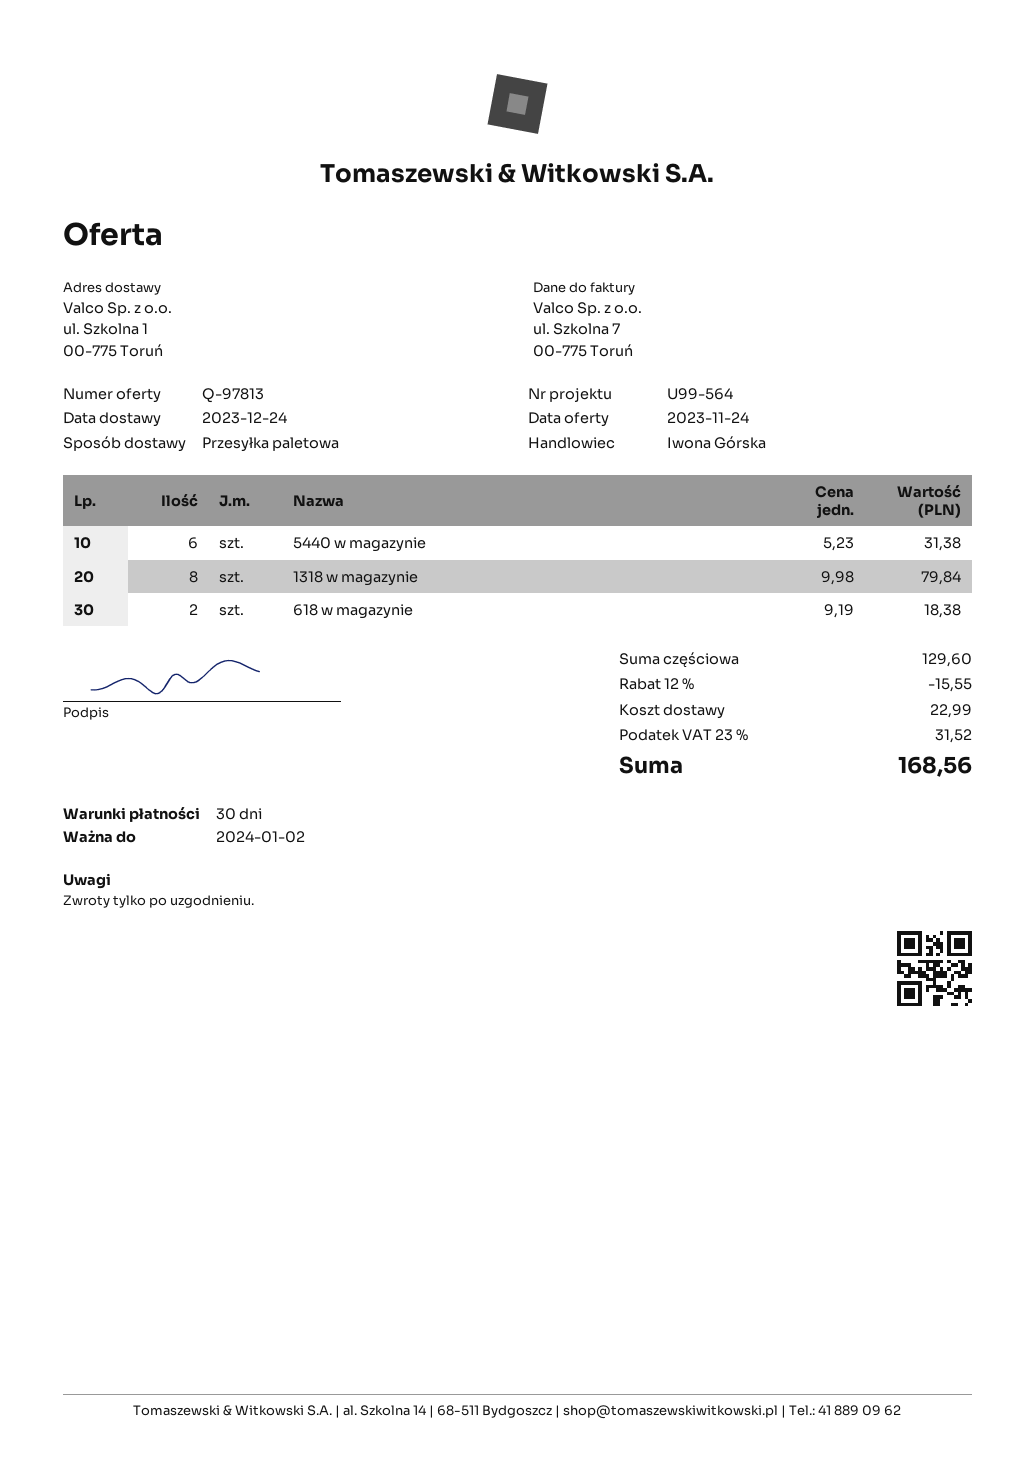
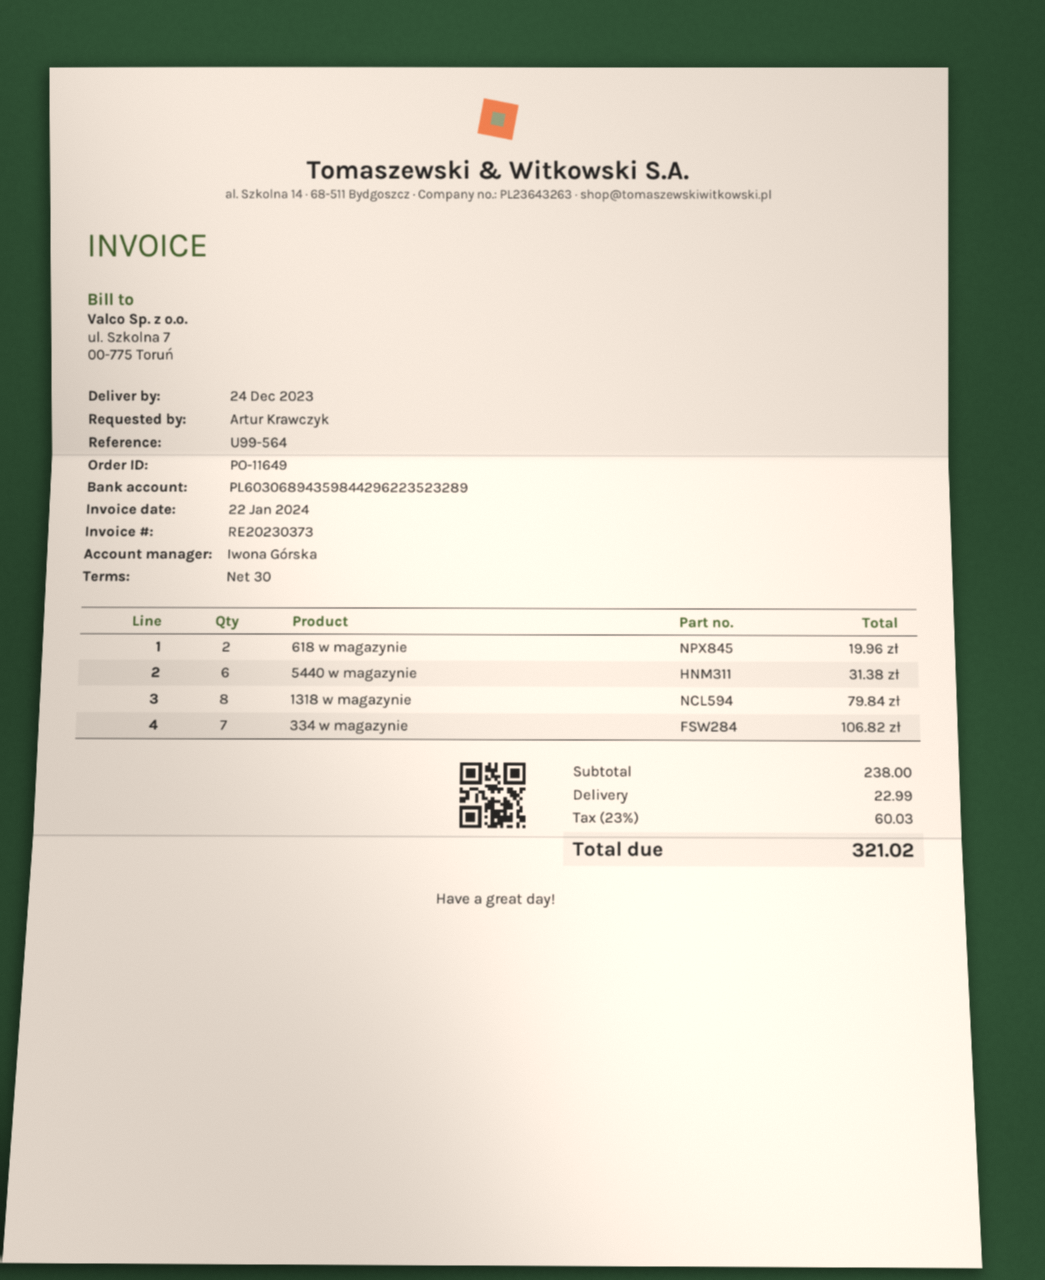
618 w magazynie: 2 for 18.38 -> 2 for 19.96
334 w magazynie: none -> 7 for 106.82
subtotal: 129.60 -> 238.00
discount: 12% = 15.55 -> none
tax: 23% = 31.52 -> 23% = 60.03
total: 168.56 -> 321.02

